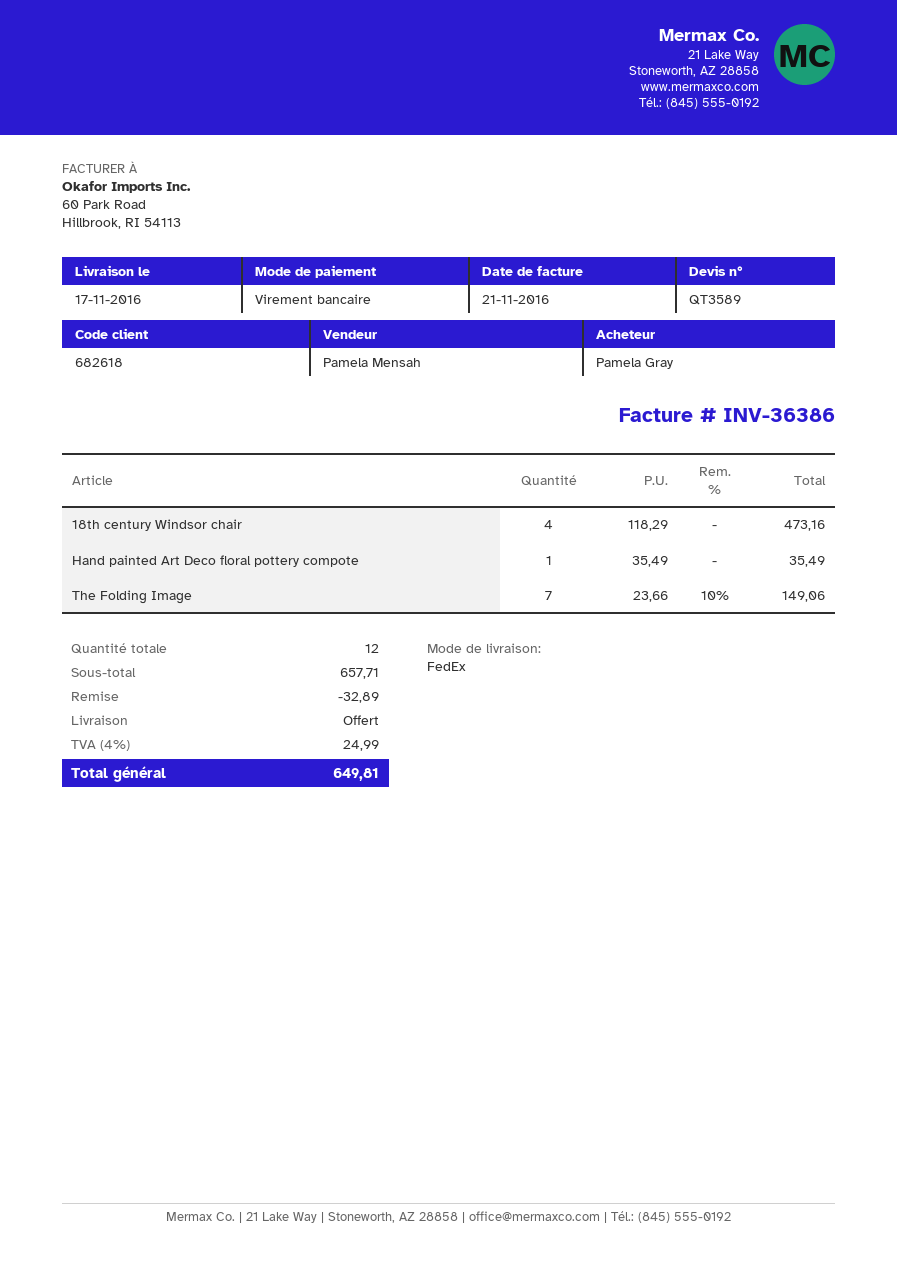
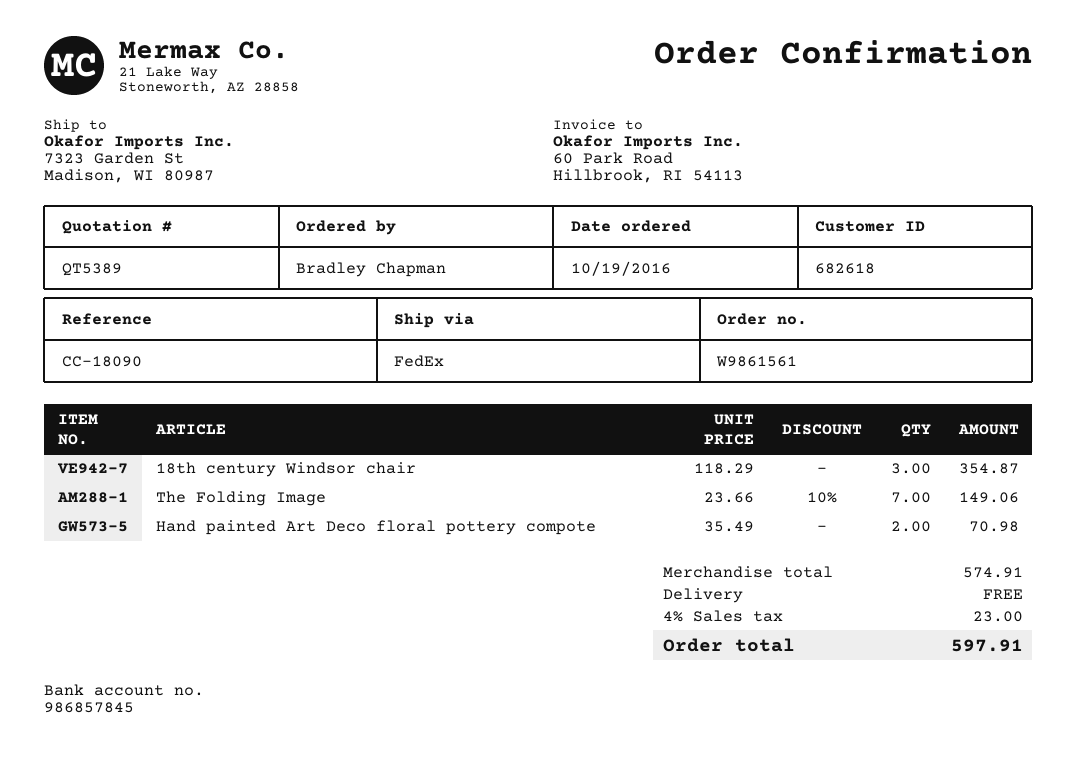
quote number: QT3589 -> QT5389
ordered by: Pamela Gray -> Bradley Chapman
18th century Windsor chair: 4 x 118.29 = 473.16 -> 3 x 118.29 = 354.87
Hand painted Art Deco floral pottery compote: 1 x 35.49 = 35.49 -> 2 x 35.49 = 70.98
subtotal: 657.71 -> 574.91
discount: 32.89 -> none
tax: 4% = 24.99 -> 4% = 23.00
total: 649.81 -> 597.91

